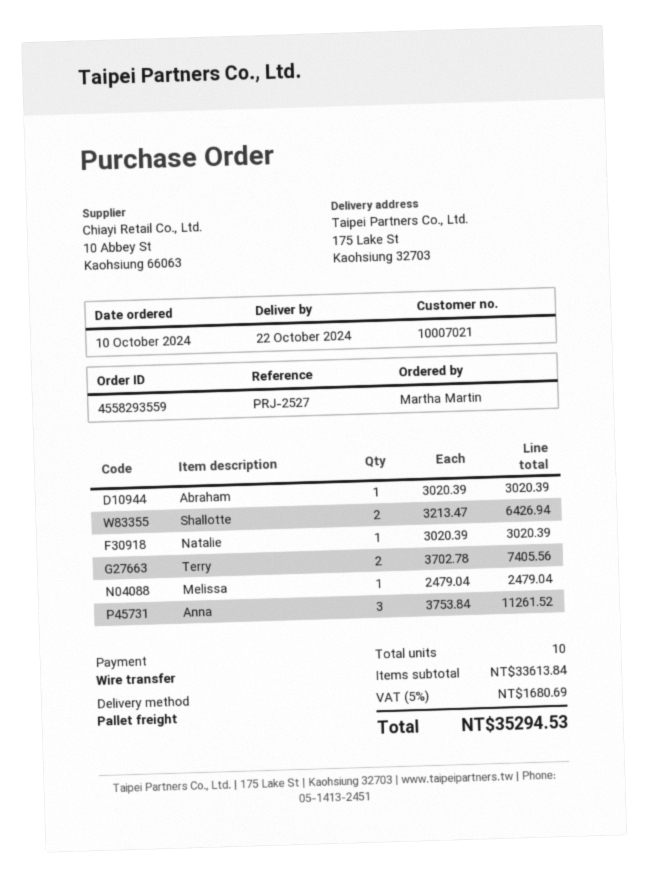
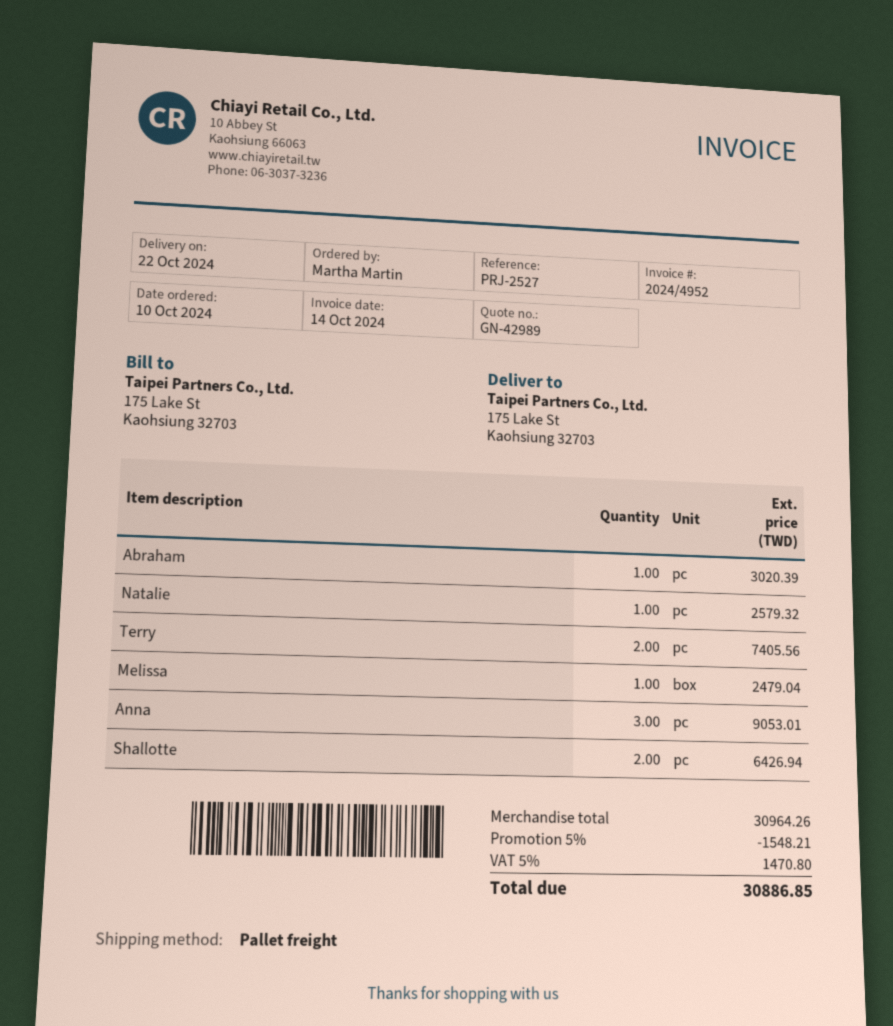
Natalie: 1 for 3020.39 -> 1 for 2579.32
Anna: 3 for 11261.52 -> 3 for 9053.01
subtotal: 33613.84 -> 30964.26
discount: none -> 5% = 1548.21
tax: 5% = 1680.69 -> 5% = 1470.80
total: 35294.53 -> 30886.85

